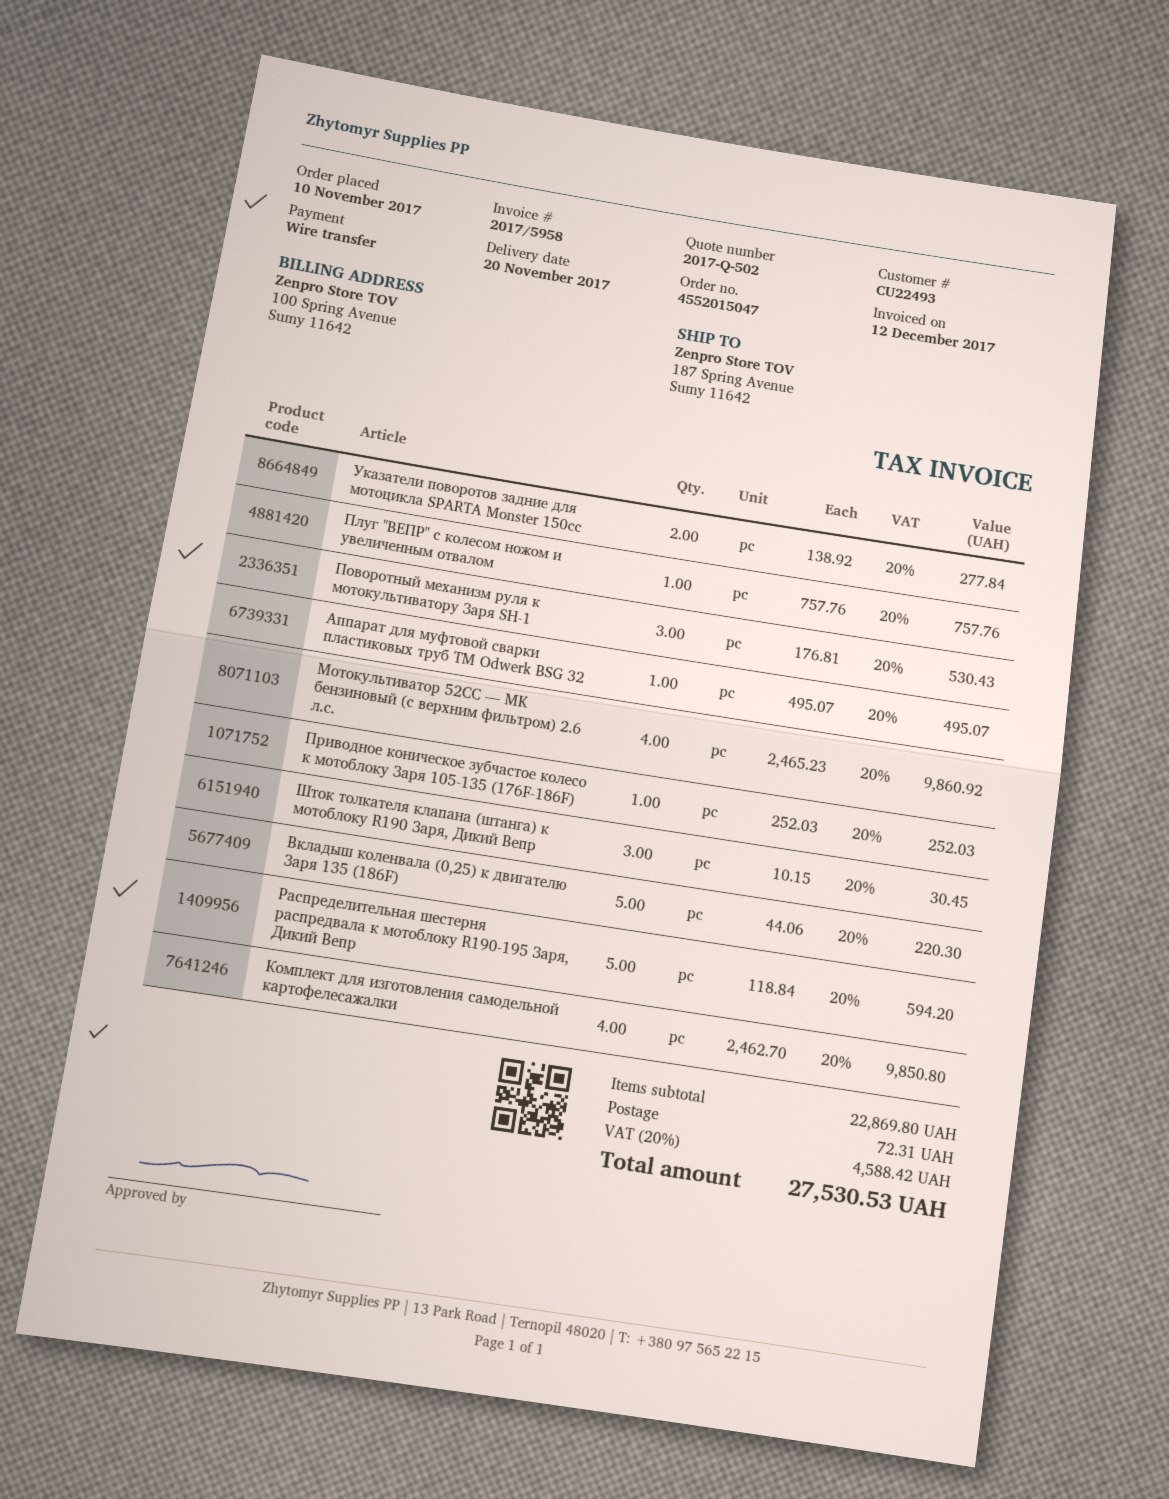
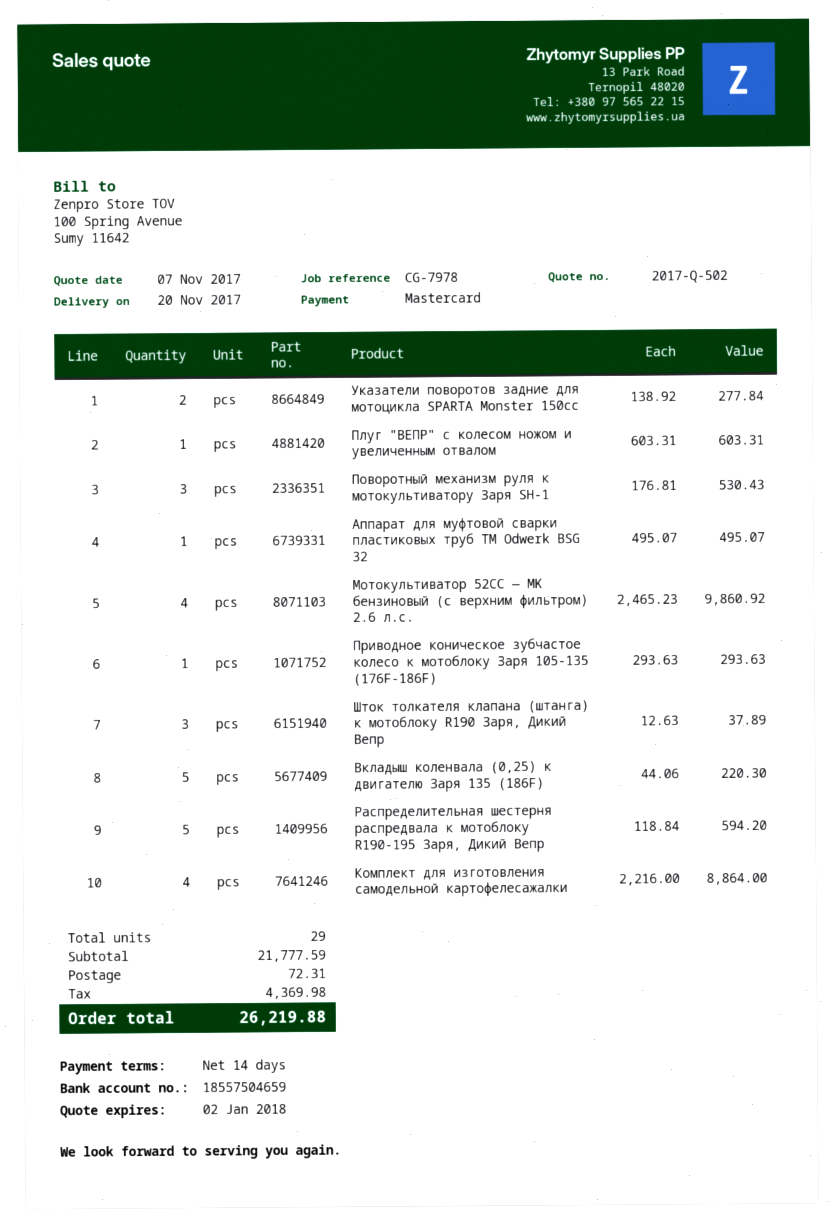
payment method: bank transfer -> Mastercard
Плуг "ВЕПР" с колесом ножом и увеличенным отвалом: 1 x 757.76 = 757.76 -> 1 x 603.31 = 603.31
Приводное коническое зубчастое колесо к мотоблоку Заря 105-135 (176F-186F): 1 x 252.03 = 252.03 -> 1 x 293.63 = 293.63
Шток толкателя клапана (штанга) к мотоблоку R190 Заря, Дикий Вепр: 3 x 10.15 = 30.45 -> 3 x 12.63 = 37.89
Комплект для изготовления самодельной картофелесажалки: 4 x 2462.70 = 9850.80 -> 4 x 2216.00 = 8864.00
subtotal: 22869.80 -> 21777.59
tax: 4588.42 -> 4369.98
total: 27530.53 -> 26219.88

